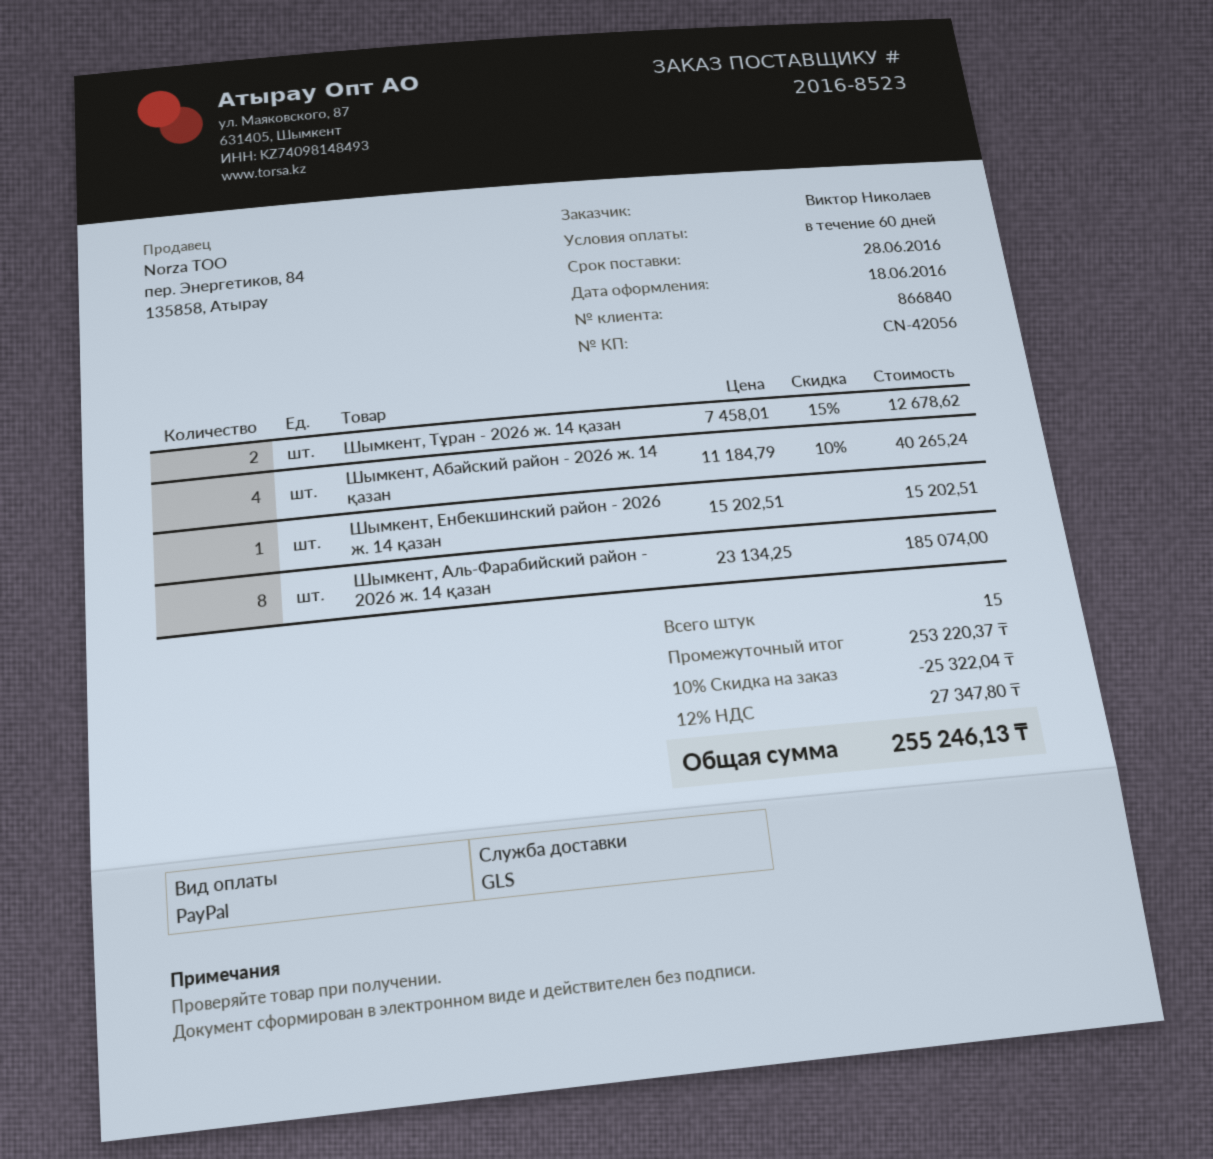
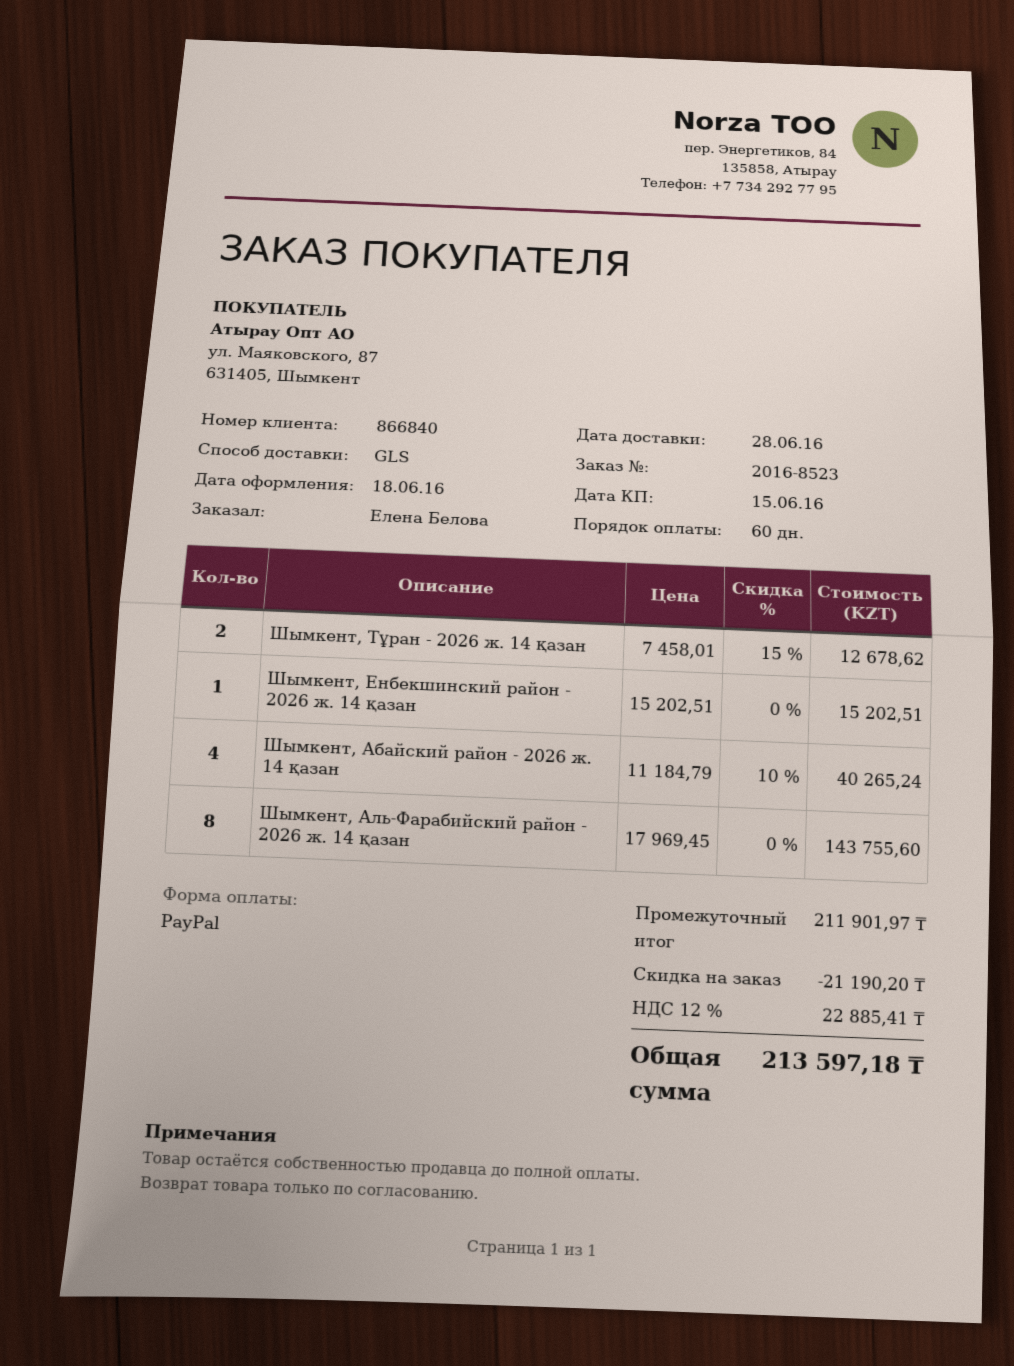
ordered by: Виктор Николаев -> Елена Белова
Шымкент, Аль-Фарабийский район - 2026 ж. 14 қазан: 8 x 23134.25 = 185074.00 -> 8 x 17969.45 = 143755.60
subtotal: 253220.37 -> 211901.97
discount: 25322.04 -> 21190.20
tax: 12% = 27347.80 -> 12% = 22885.41
total: 255246.13 -> 213597.18

